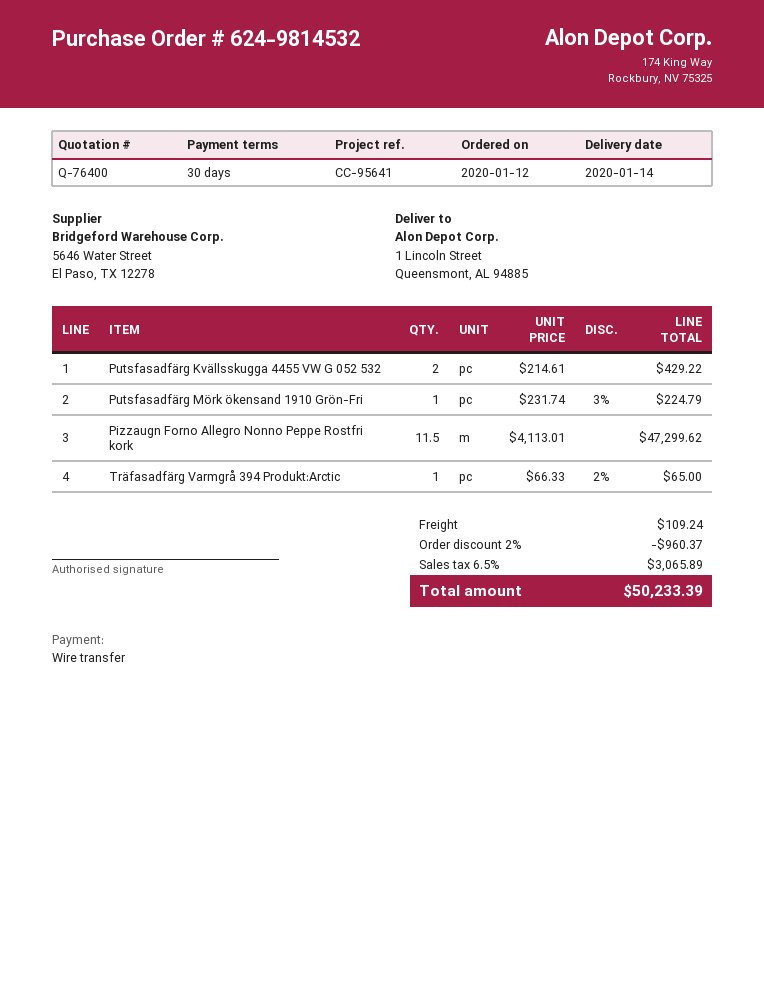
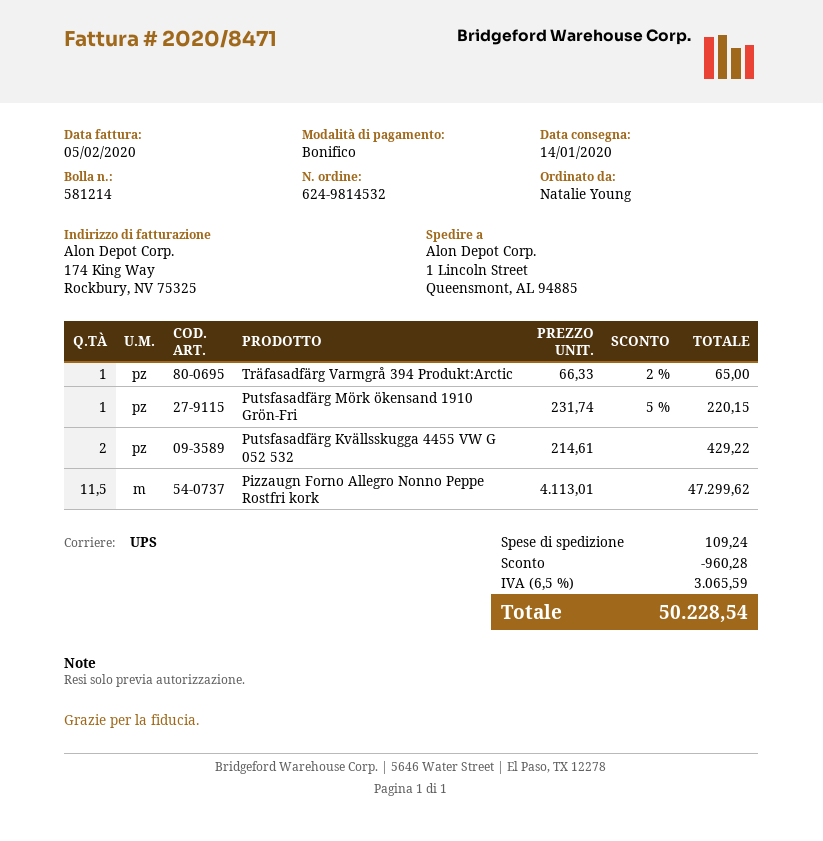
Putsfasadfärg Mörk ökensand 1910 Grön-Fri: 1 x 231.74 - 3% = 224.79 -> 1 x 231.74 - 5% = 220.15
discount: 960.37 -> 960.28
tax: 6.5% = 3065.89 -> 6.5% = 3065.59
total: 50233.39 -> 50228.54

